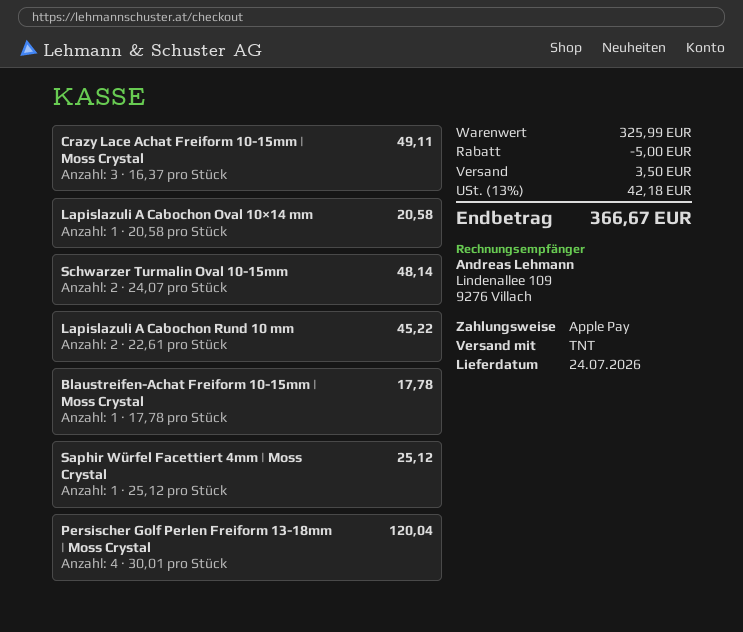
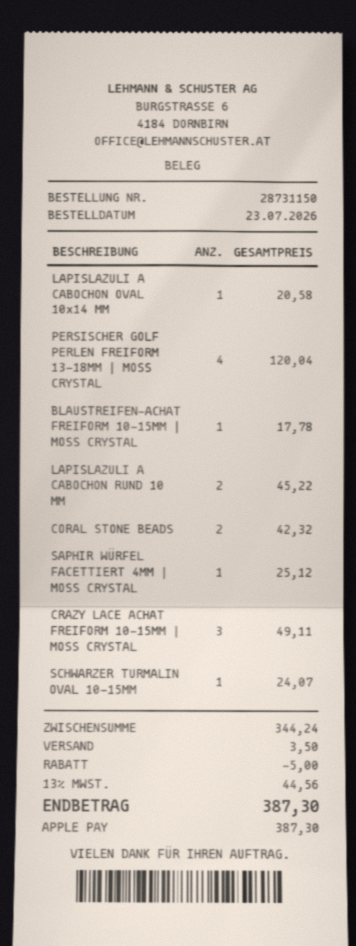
Schwarzer Turmalin Oval 10-15mm: 2 for 48.14 -> 1 for 24.07
CORAL STONE BEADS: none -> 2 for 42.32
subtotal: 325.99 -> 344.24
tax: 13% = 42.18 -> 13% = 44.56
total: 366.67 -> 387.30

